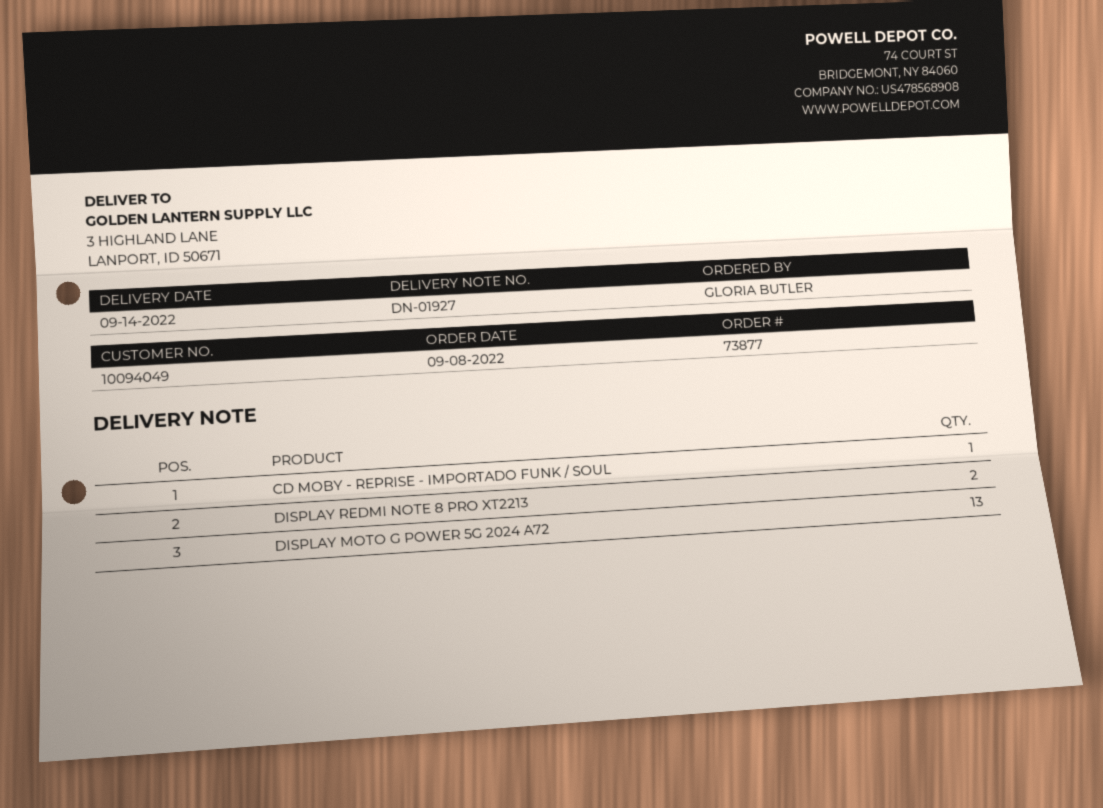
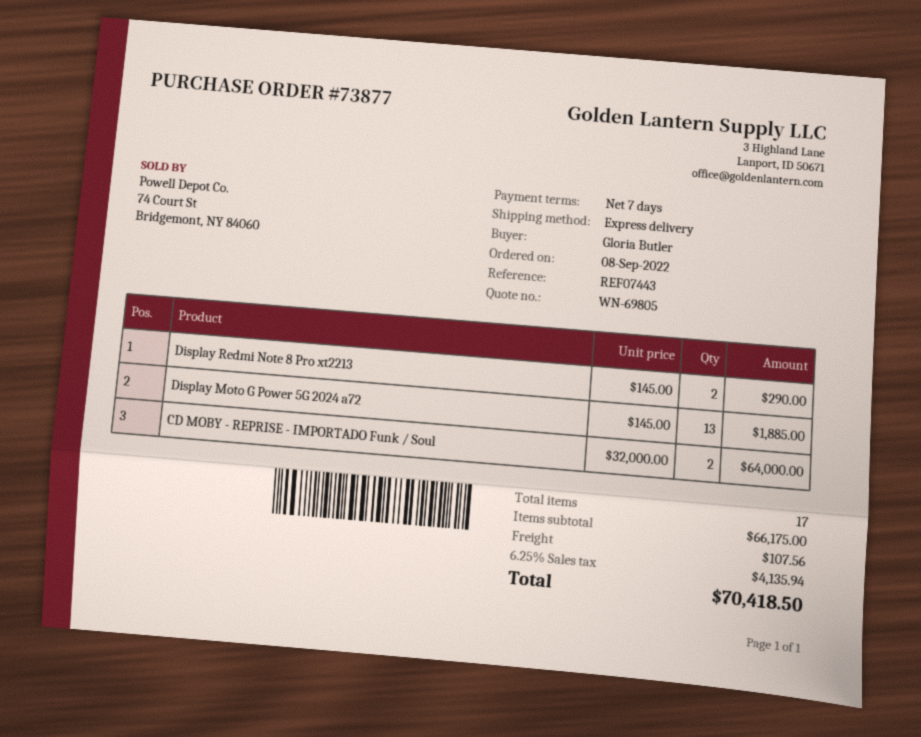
CD MOBY - REPRISE - IMPORTADO FUNK / SOUL: 1 -> 2

